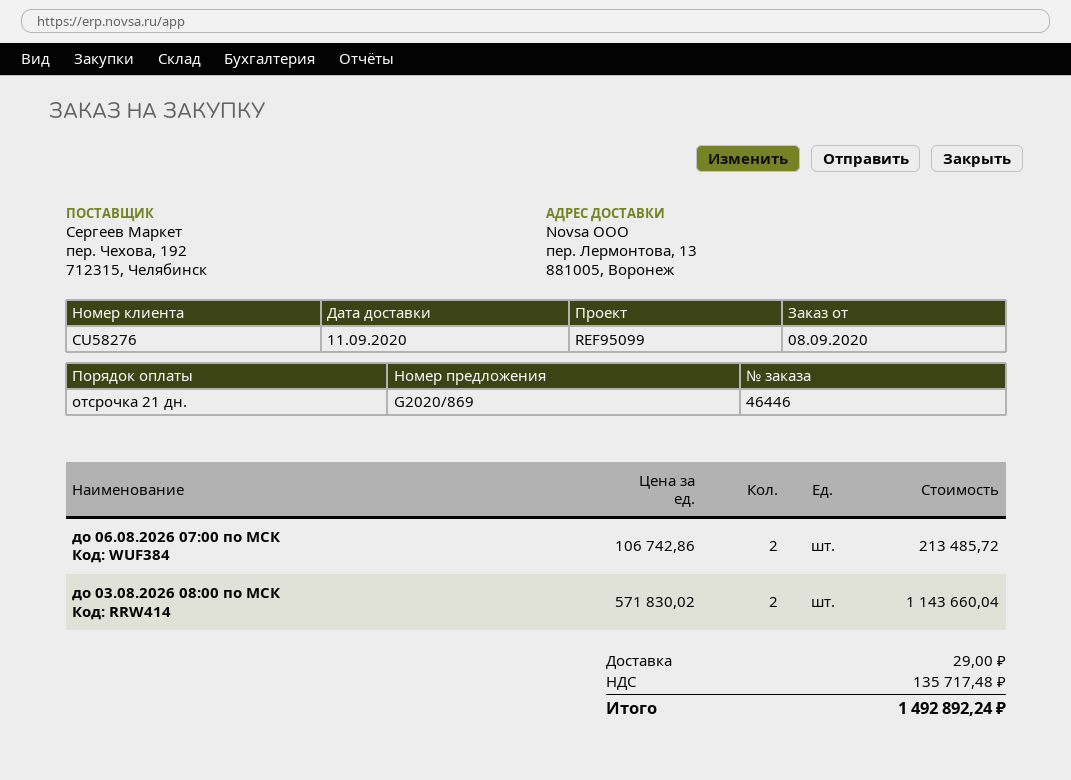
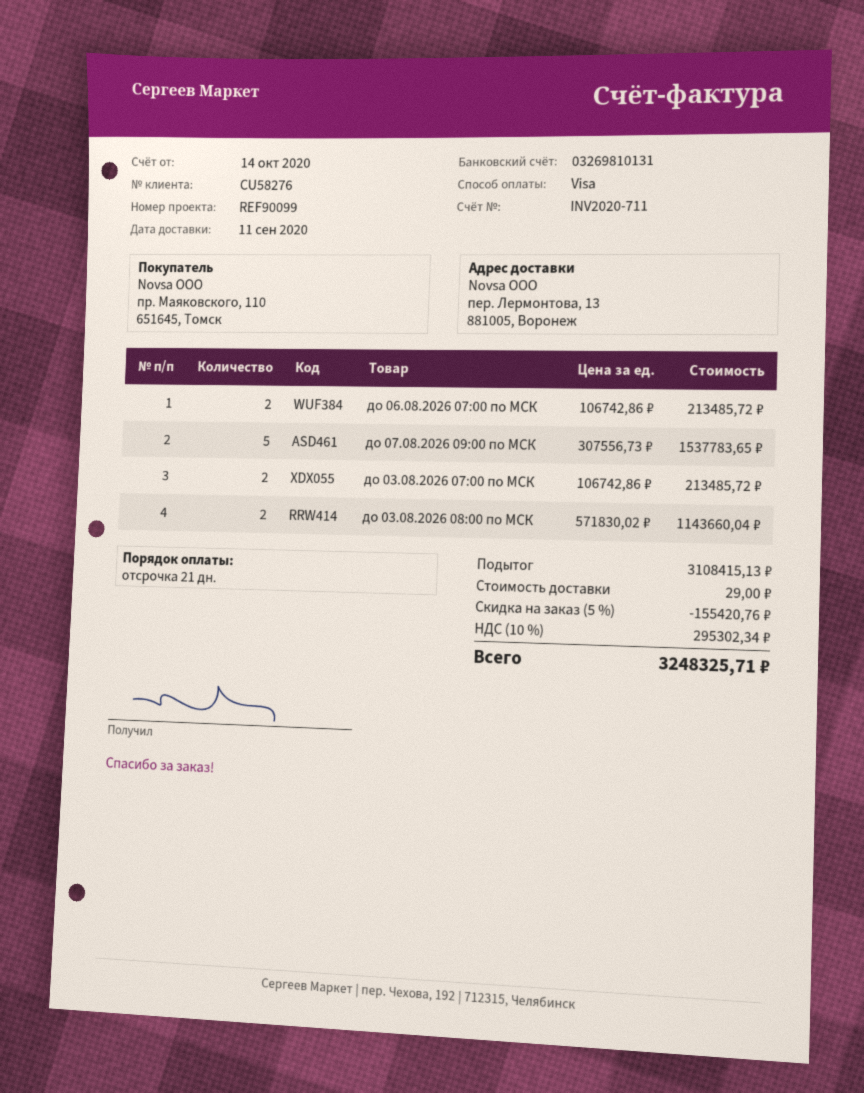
reference: REF95099 -> REF90099
до 07.08.2026 09:00 по МСК: none -> 5 x 307556.73 = 1537783.65
до 03.08.2026 07:00 по МСК: none -> 2 x 106742.86 = 213485.72
discount: none -> 5% = 155420.76
tax: 135717.48 -> 295302.34
total: 1492892.24 -> 3248325.71

